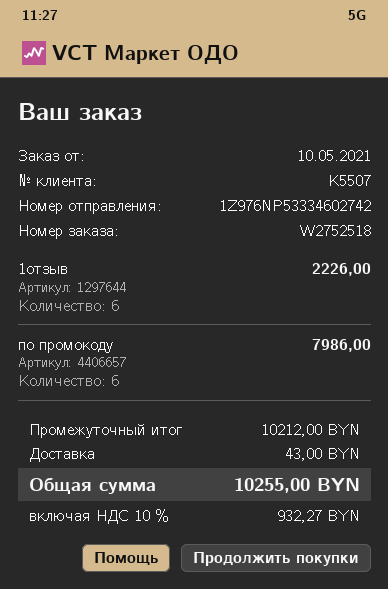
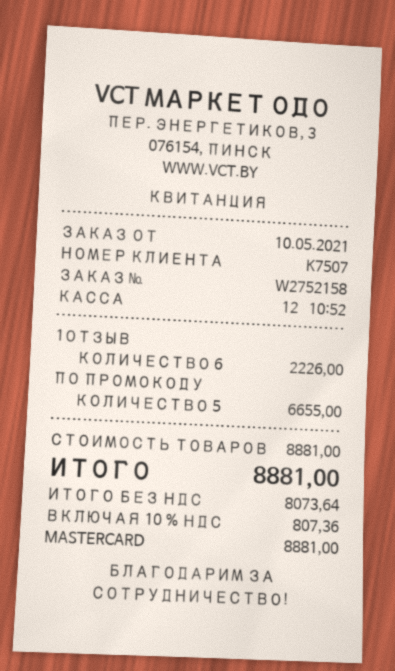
order number: W2752518 -> W2752158
customer number: K5507 -> K7507
по промокоду: 6 for 7986.00 -> 5 for 6655.00
subtotal: 10212.00 -> 8881.00
shipping: 43.00 -> none
tax: 10% = 932.27 -> 10% = 807.36
total: 10255.00 -> 8881.00

